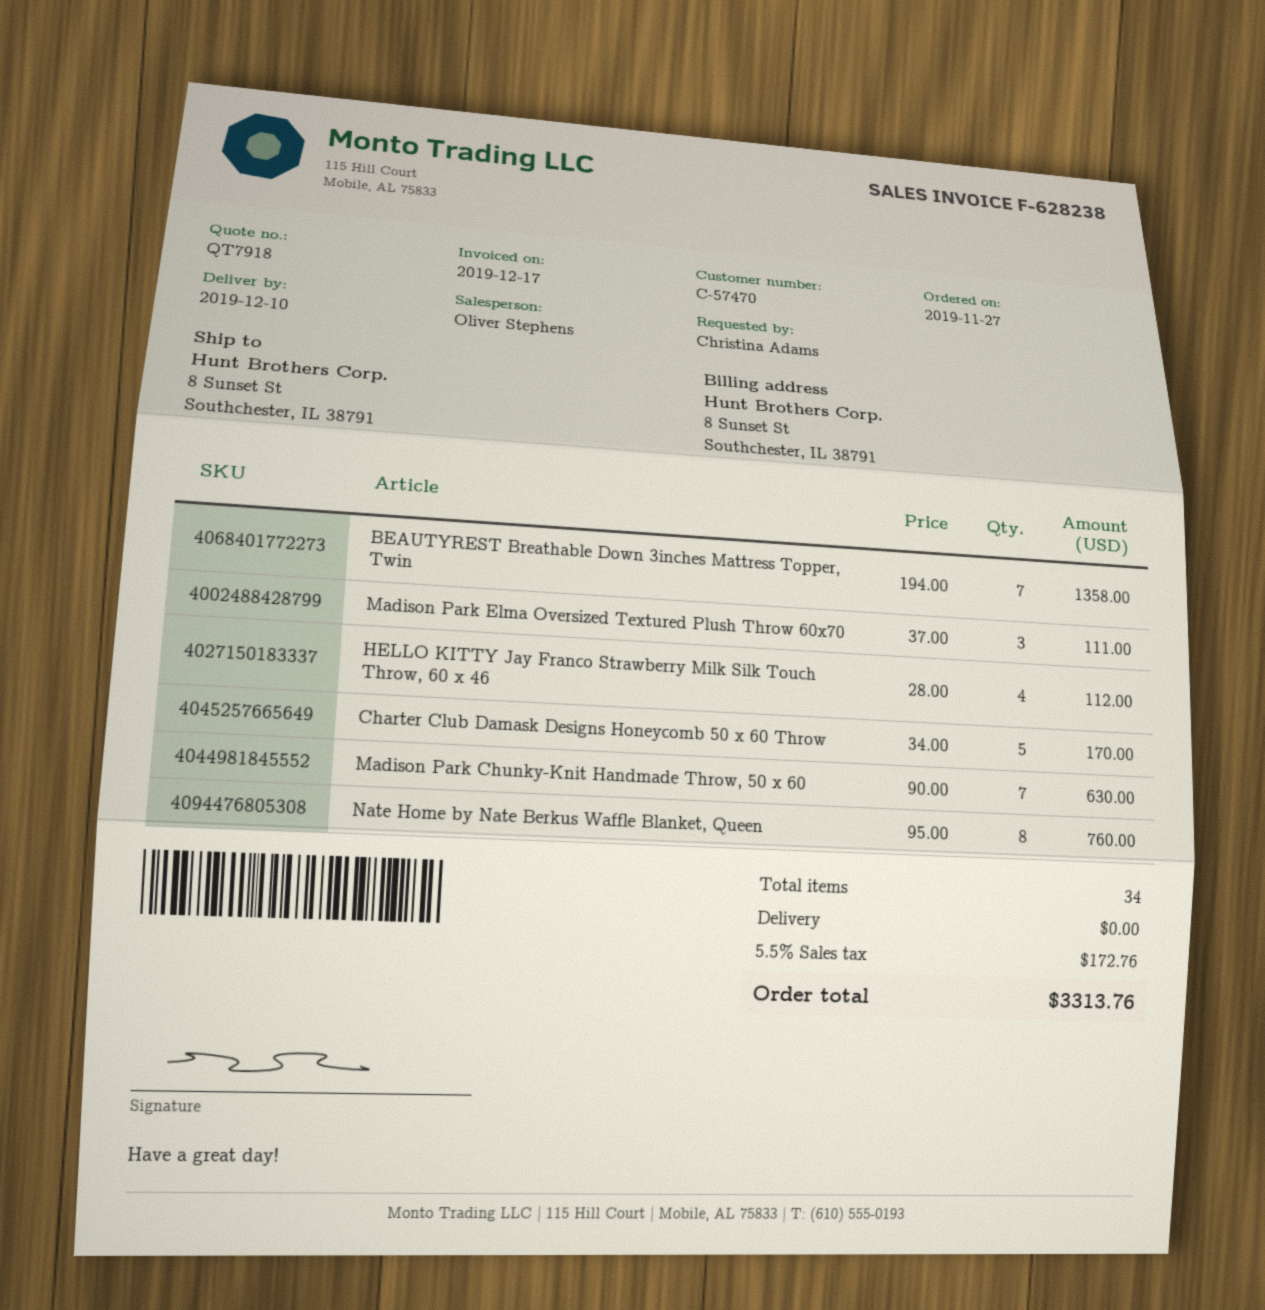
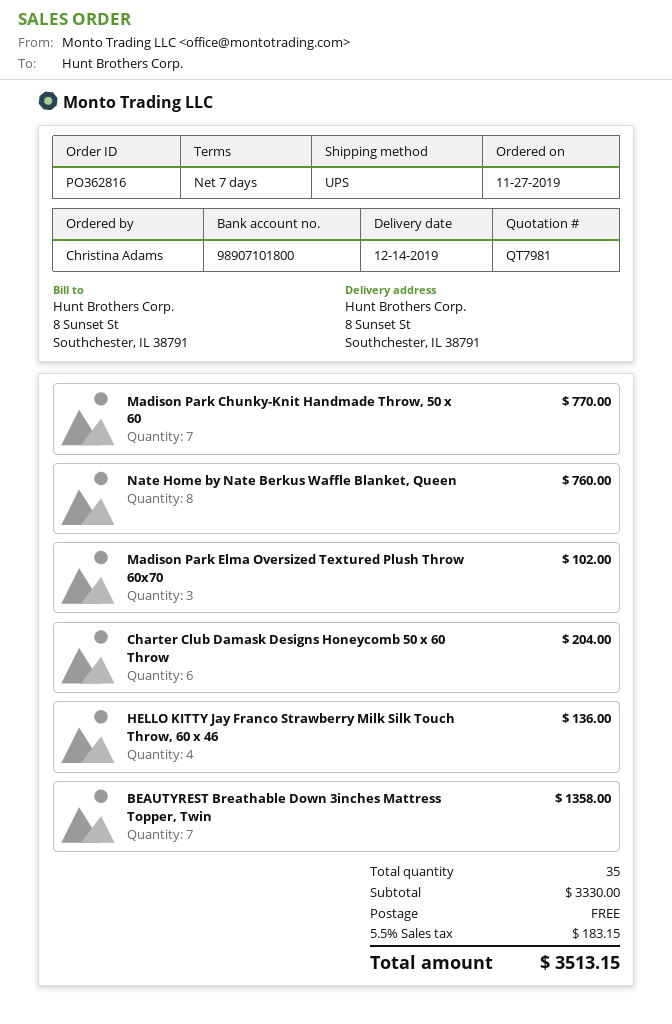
quote number: QT7918 -> QT7981
delivery date: 2019-12-10 -> 2019-12-14
Madison Park Elma Oversized Textured Plush Throw 60x70: 3 for 111.00 -> 3 for 102.00
HELLO KITTY Jay Franco Strawberry Milk Silk Touch Throw, 60 x 46: 4 for 112.00 -> 4 for 136.00
Charter Club Damask Designs Honeycomb 50 x 60 Throw: 5 for 170.00 -> 6 for 204.00
Madison Park Chunky-Knit Handmade Throw, 50 x 60: 7 for 630.00 -> 7 for 770.00
total quantity: 34 -> 35
tax: 5.5% = 172.76 -> 5.5% = 183.15
total: 3313.76 -> 3513.15

